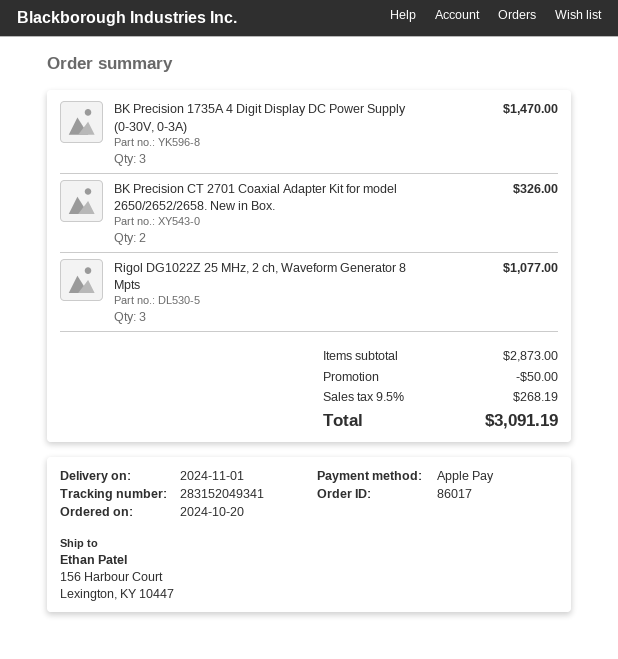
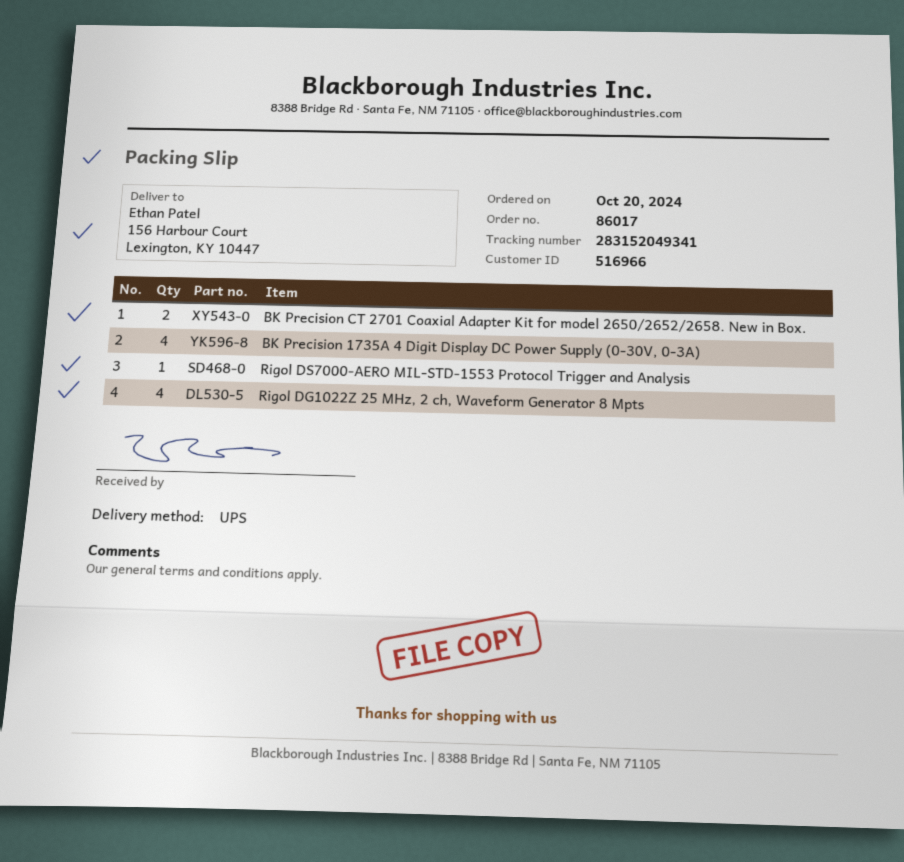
BK Precision 1735A 4 Digit Display DC Power Supply (0-30V, 0-3A): 3 -> 4
Rigol DG1022Z 25 MHz, 2 ch, Waveform Generator 8 Mpts: 3 -> 4
Rigol DS7000-AERO MIL-STD-1553 Protocol Trigger and Analysis: none -> 1

